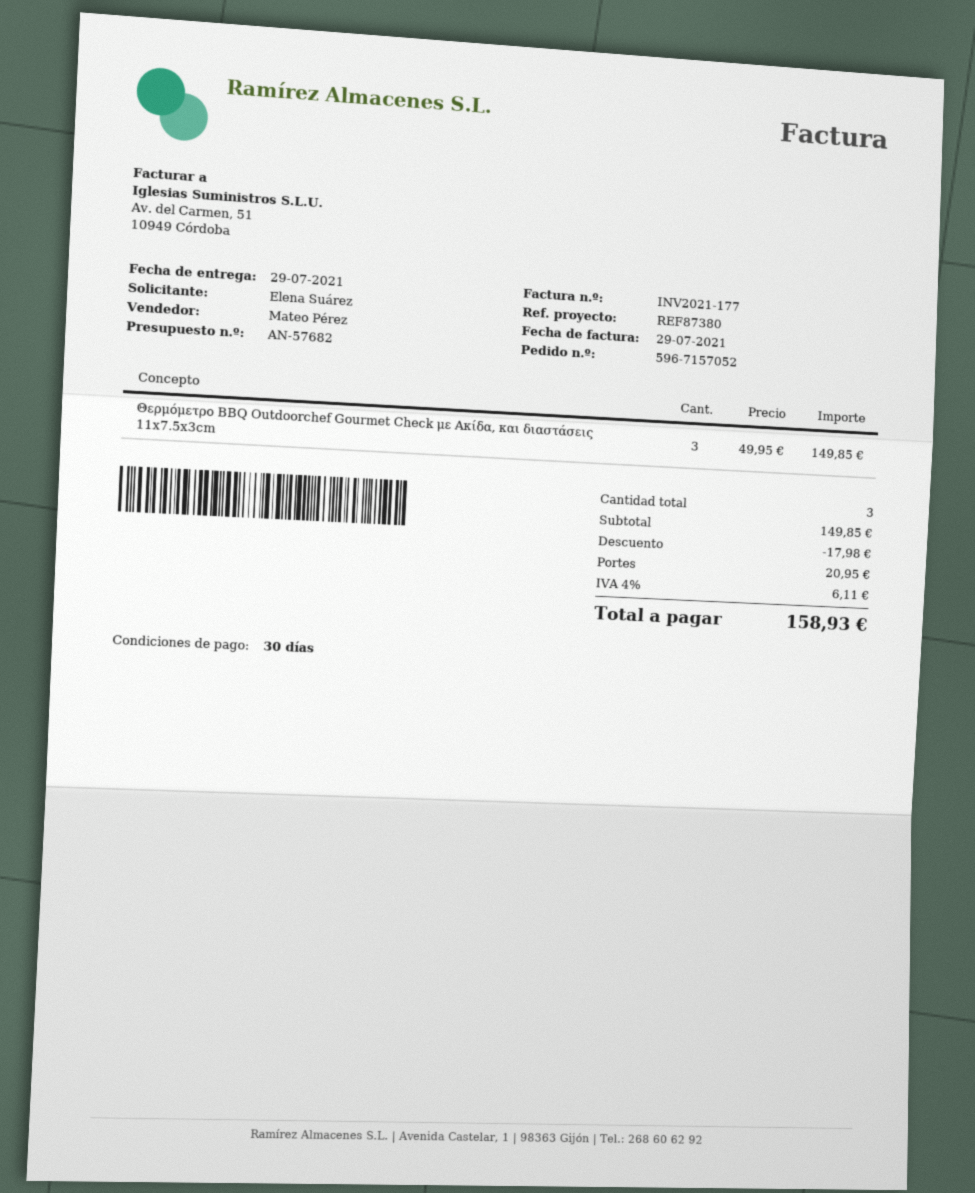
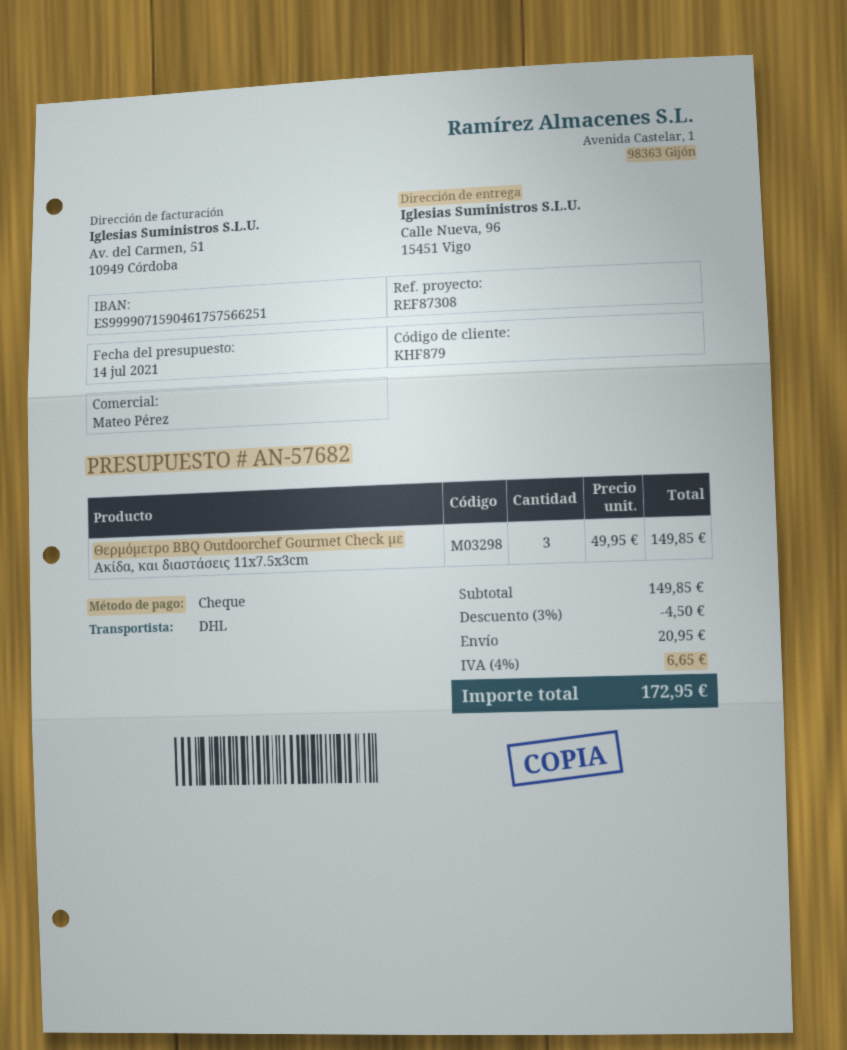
reference: REF87380 -> REF87308
discount: 17.98 -> 4.50
tax: 4% = 6.11 -> 4% = 6.65
total: 158.93 -> 172.95

